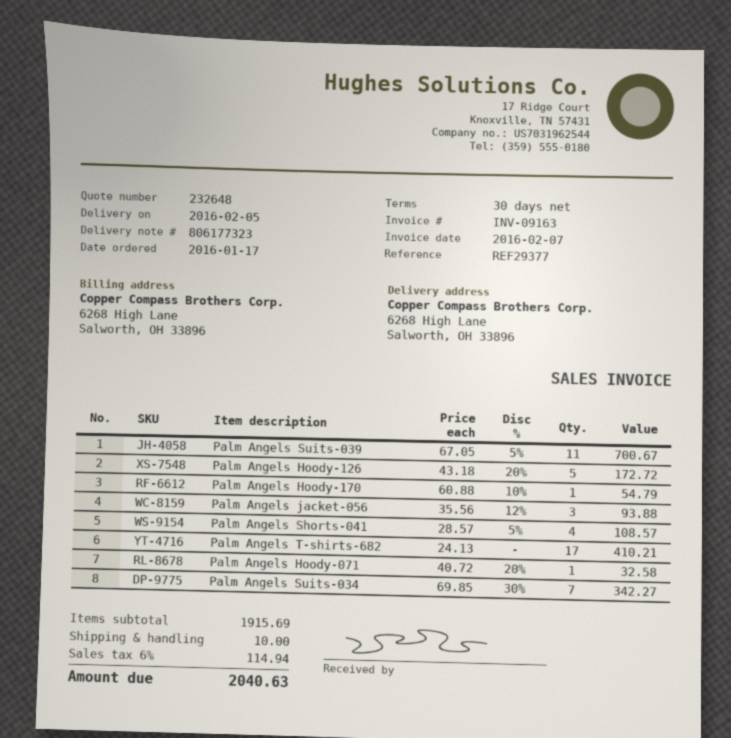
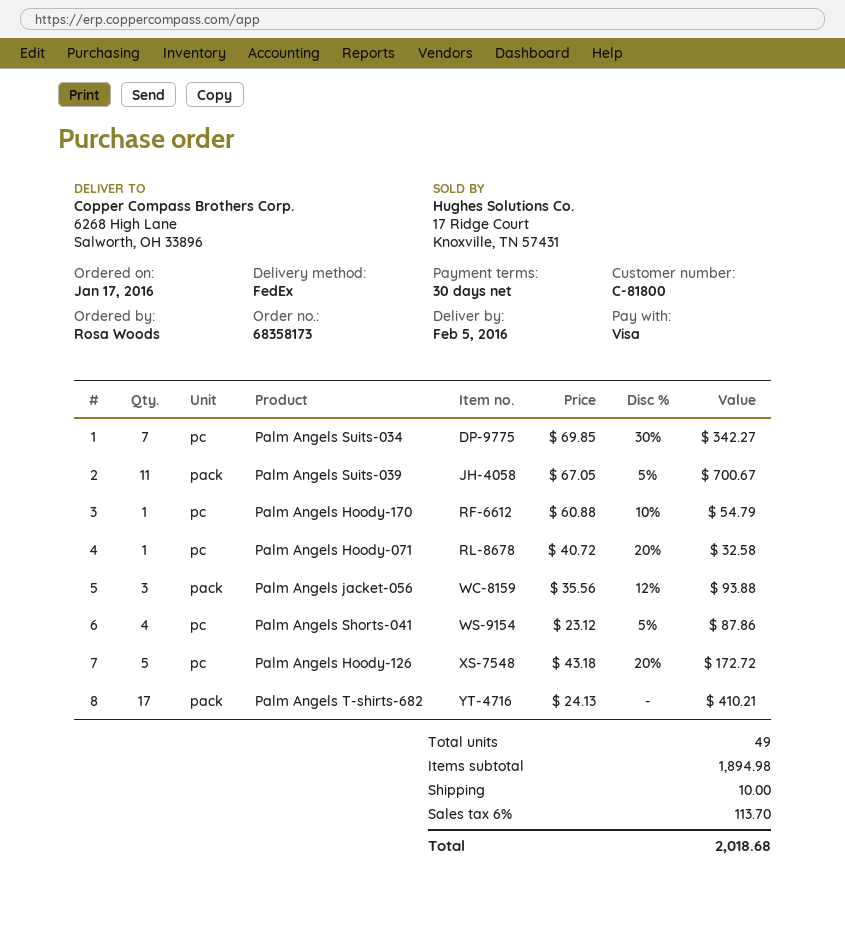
Palm Angels Shorts-041: 4 x 28.57 - 5% = 108.57 -> 4 x 23.12 - 5% = 87.86
subtotal: 1915.69 -> 1894.98
tax: 6% = 114.94 -> 6% = 113.70
total: 2040.63 -> 2018.68

